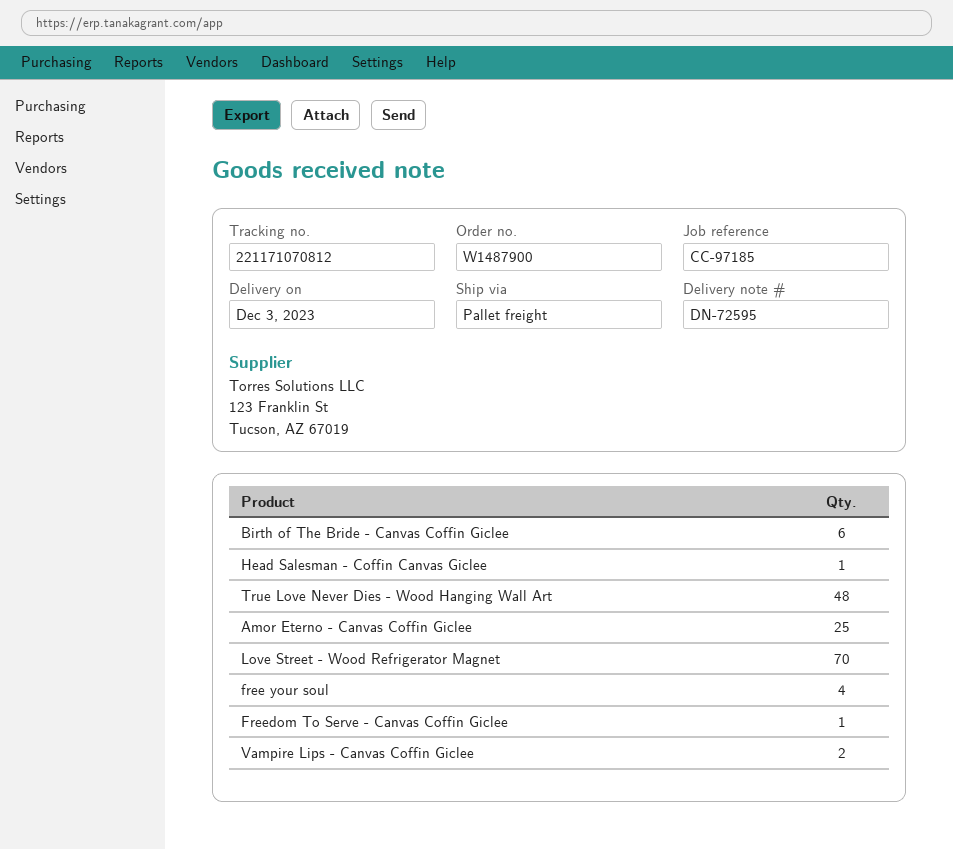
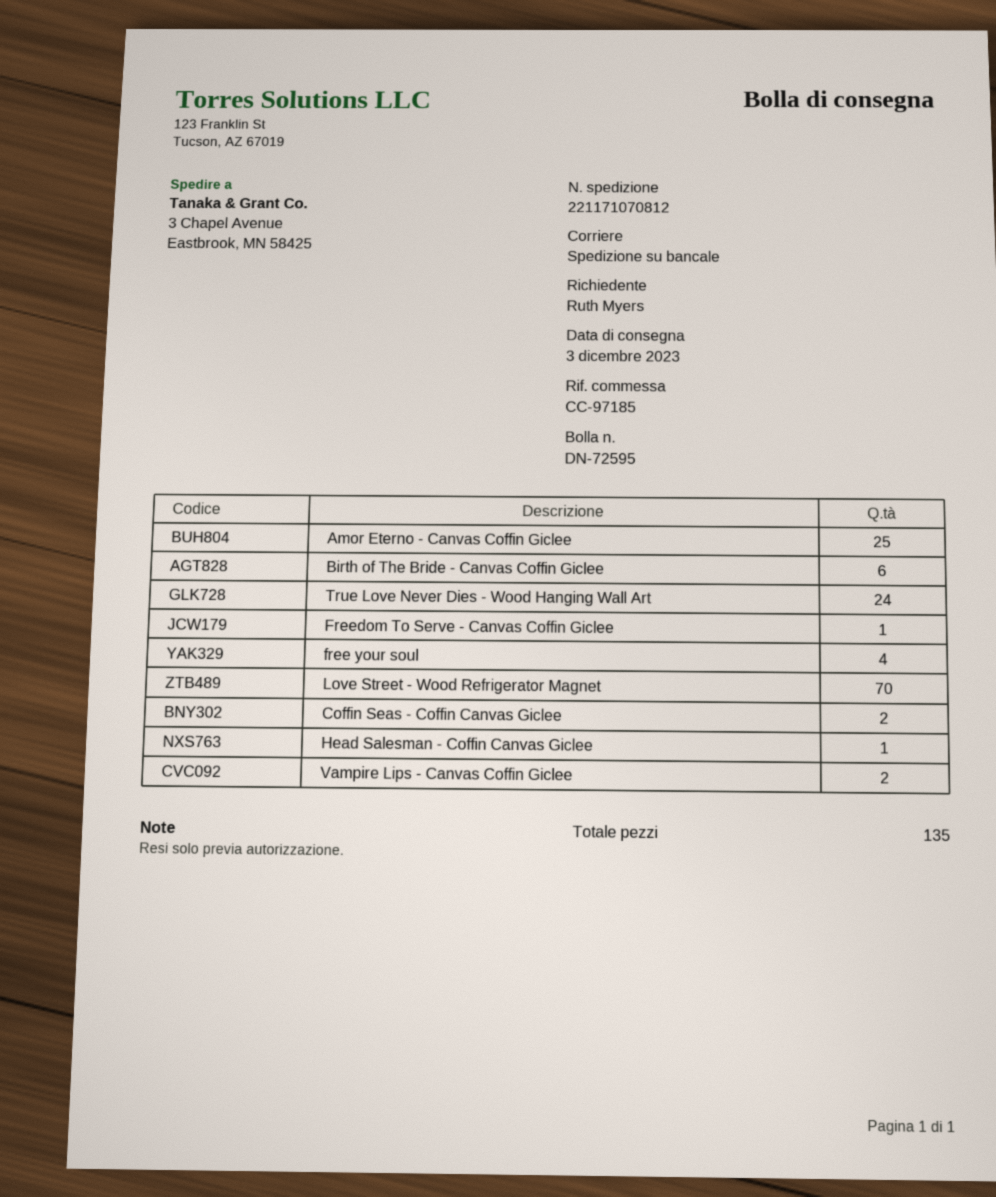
True Love Never Dies - Wood Hanging Wall Art: 48 -> 24
Coffin Seas - Coffin Canvas Giclee: none -> 2

